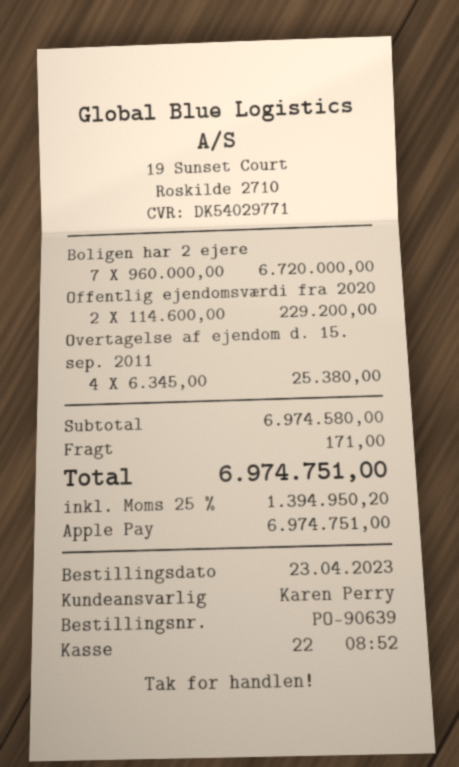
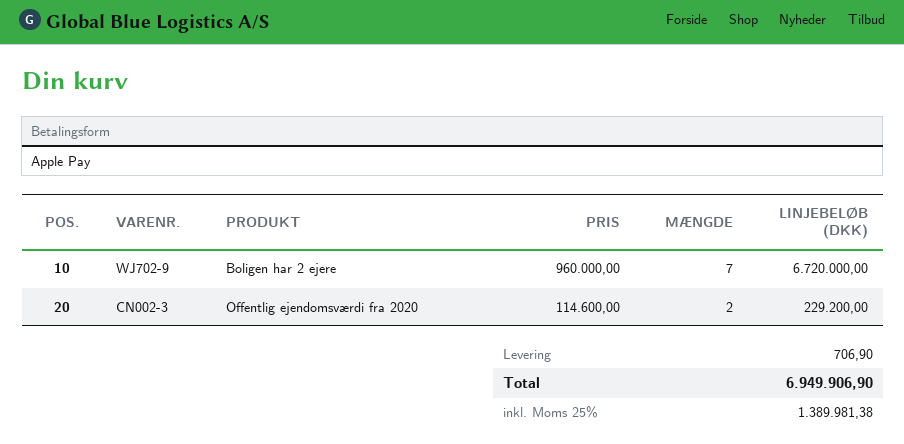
Overtagelse af ejendom d. 15. sep. 2011: 4 x 6345.00 = 25380.00 -> none
shipping: 171.00 -> 706.90
tax: 25% = 1394950.20 -> 25% = 1389981.38
total: 6974751.00 -> 6949906.90

